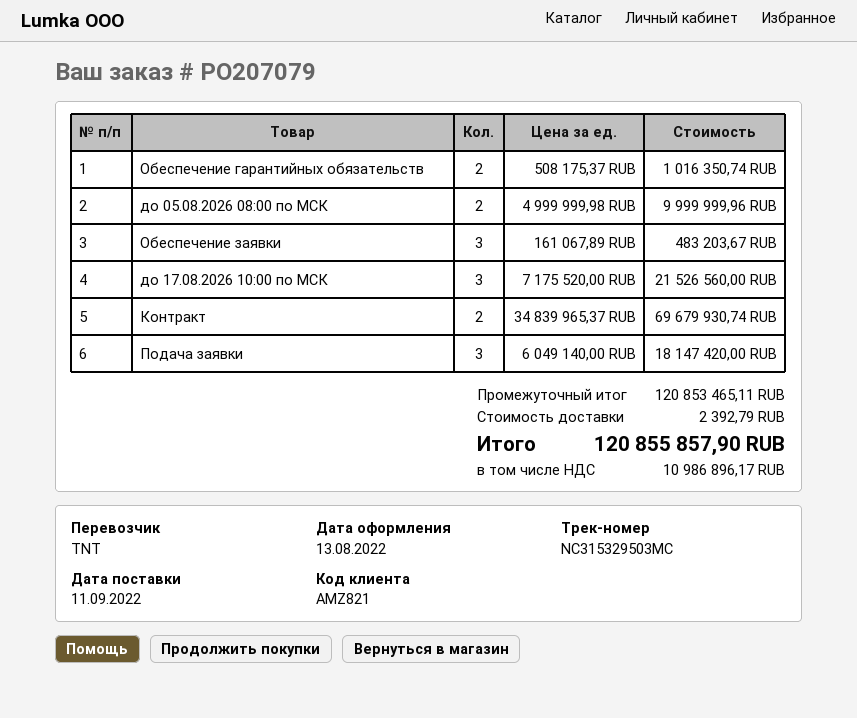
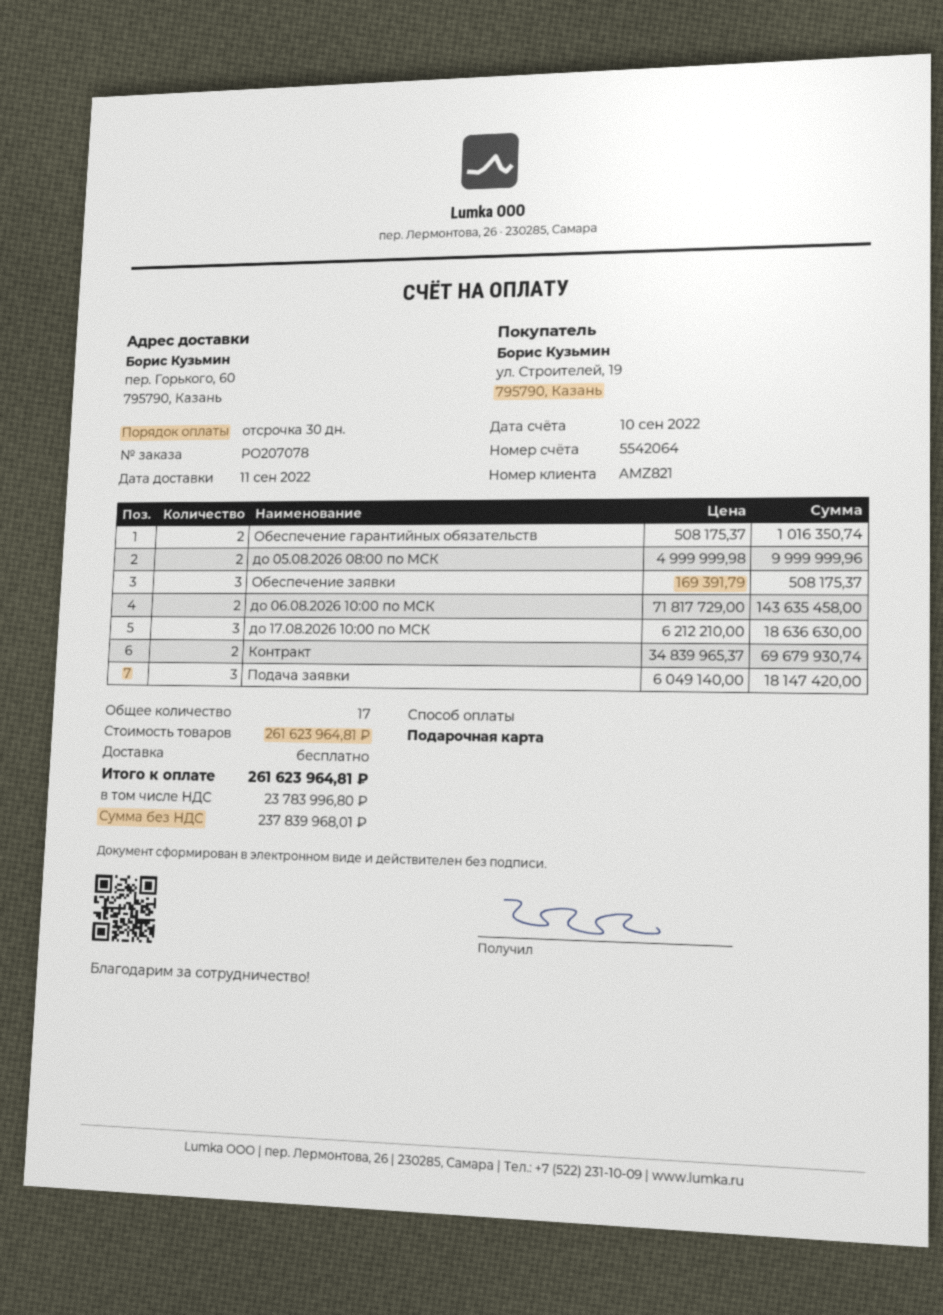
order number: PO207079 -> PO207078
Обеспечение заявки: 3 x 161067.89 = 483203.67 -> 3 x 169391.79 = 508175.37
до 17.08.2026 10:00 по МСК: 3 x 7175520.00 = 21526560.00 -> 3 x 6212210.00 = 18636630.00
до 06.08.2026 10:00 по МСК: none -> 2 x 71817729.00 = 143635458.00
subtotal: 120853465.11 -> 261623964.81
shipping: 2392.79 -> 0.00
tax: 10986896.17 -> 23783996.80
total: 120855857.90 -> 261623964.81

